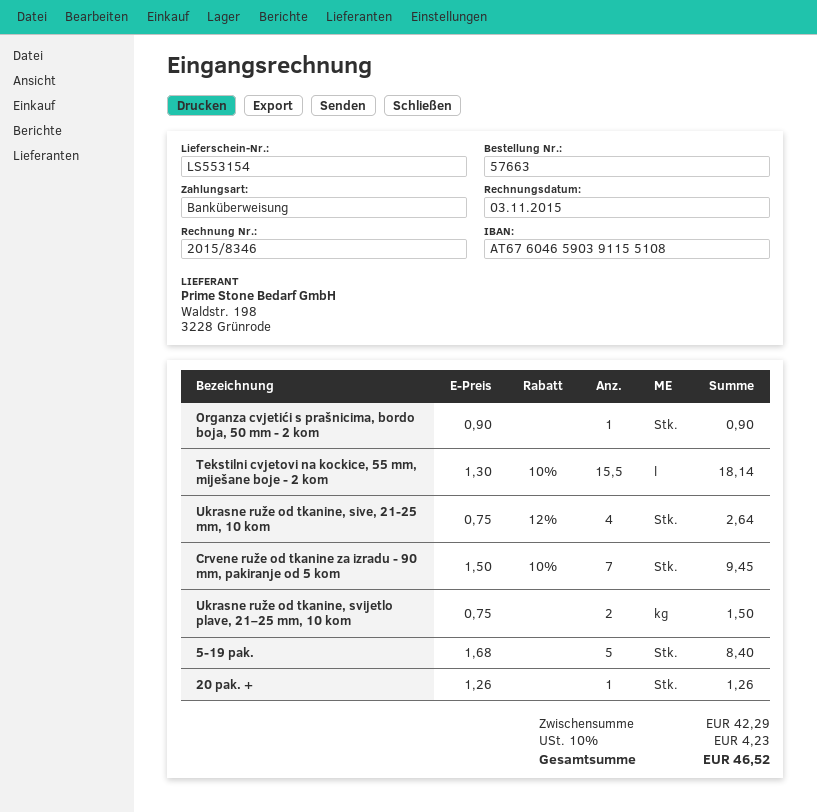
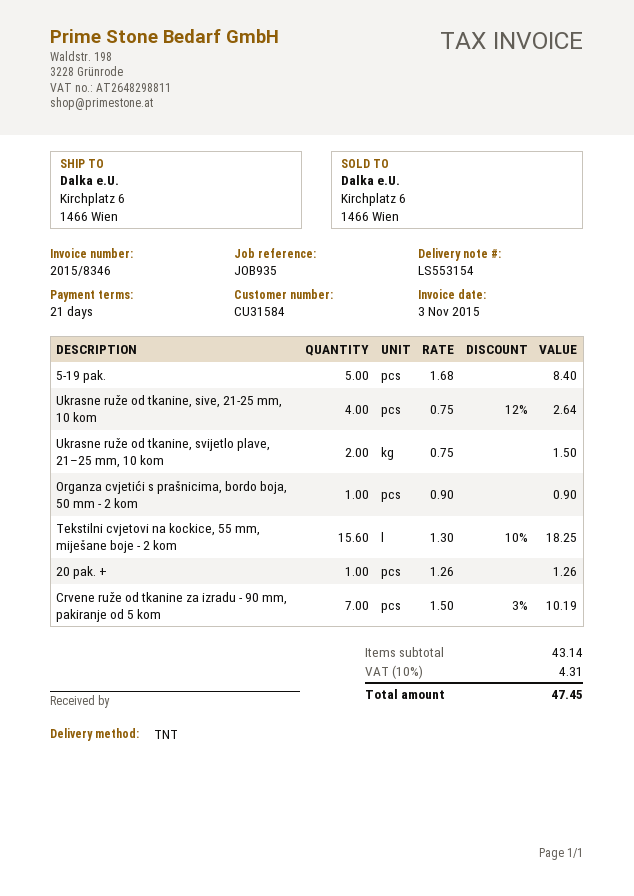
Tekstilni cvjetovi na kockice, 55 mm, miješane boje - 2 kom: 15.5 x 1.30 - 10% = 18.14 -> 15.6 x 1.30 - 10% = 18.25
Crvene ruže od tkanine za izradu - 90 mm, pakiranje od 5 kom: 7 x 1.50 - 10% = 9.45 -> 7 x 1.50 - 3% = 10.19
subtotal: 42.29 -> 43.14
tax: 10% = 4.23 -> 10% = 4.31
total: 46.52 -> 47.45

